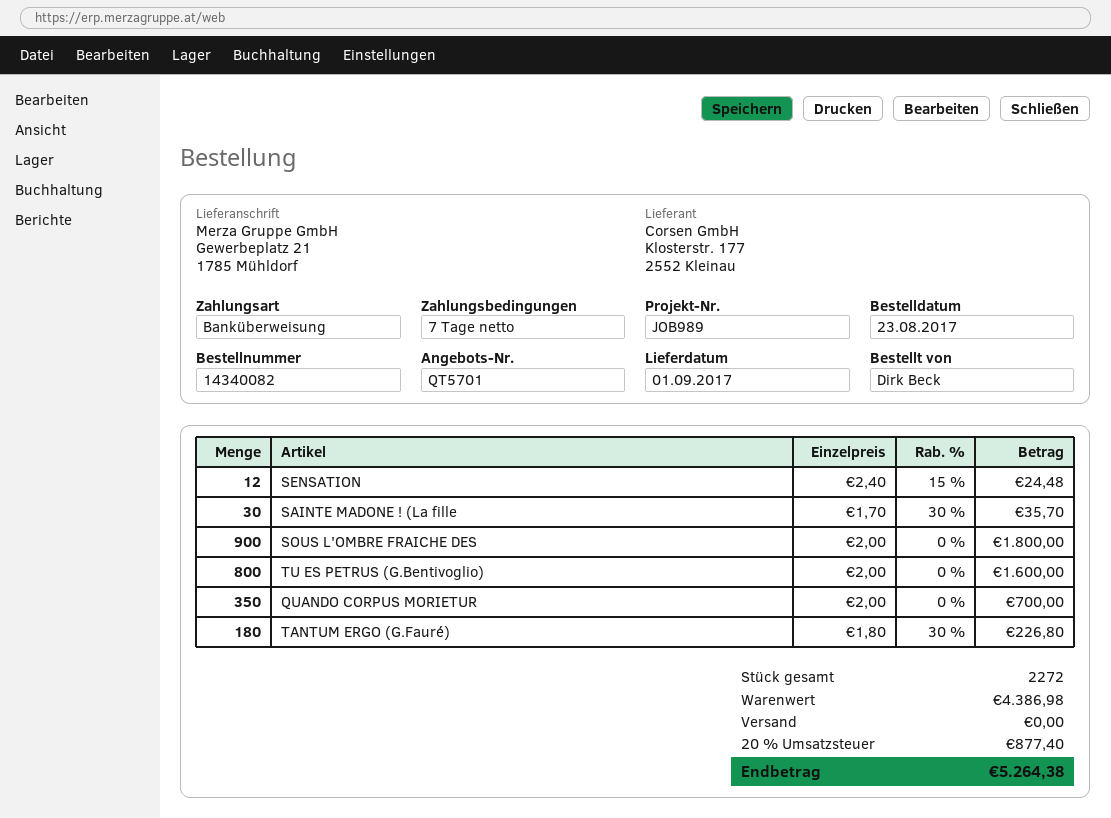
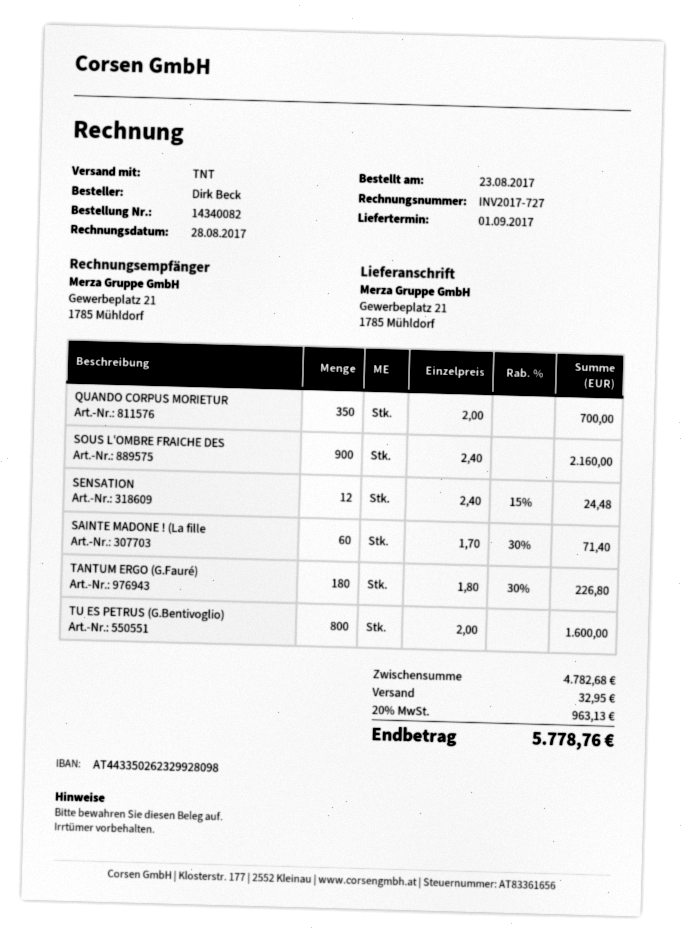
SAINTE MADONE ! (La fille: 30 x 1.70 - 30% = 35.70 -> 60 x 1.70 - 30% = 71.40
SOUS L'OMBRE FRAICHE DES: 900 x 2.00 = 1800.00 -> 900 x 2.40 = 2160.00
subtotal: 4386.98 -> 4782.68
shipping: 0.00 -> 32.95
tax: 20% = 877.40 -> 20% = 963.13
total: 5264.38 -> 5778.76

